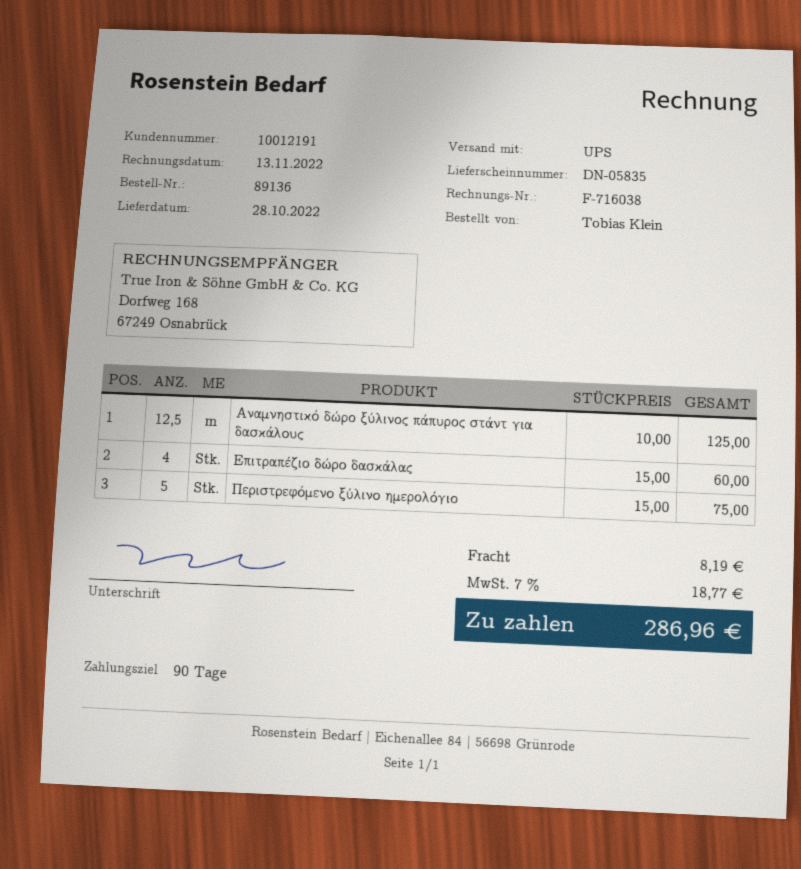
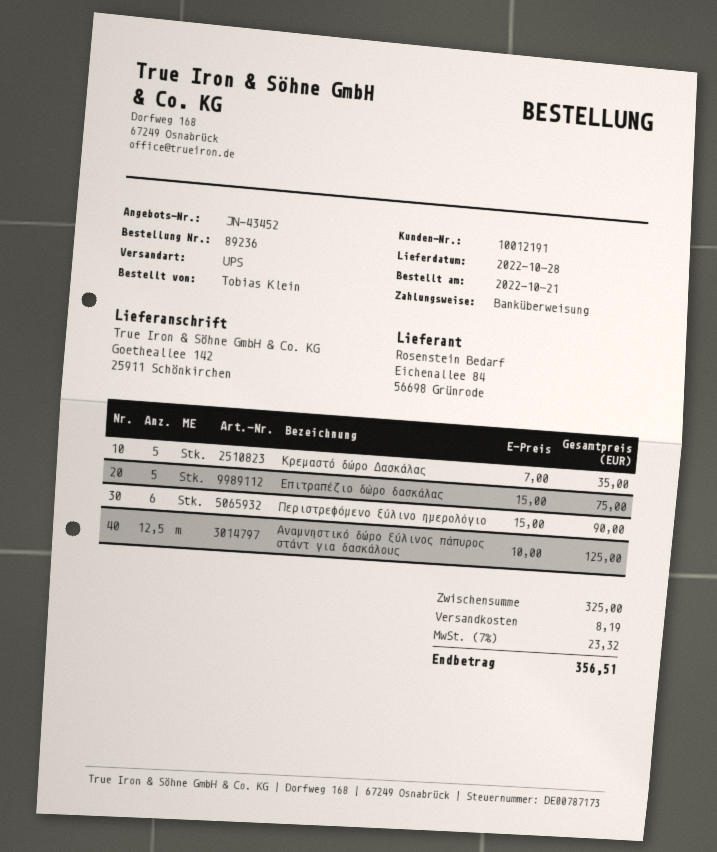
order number: 89136 -> 89236
Επιτραπέζιο δώρο δασκάλας: 4 x 15.00 = 60.00 -> 5 x 15.00 = 75.00
Περιστρεφόμενο ξύλινο ημερολόγιο: 5 x 15.00 = 75.00 -> 6 x 15.00 = 90.00
Κρεμαστό δώρο Δασκάλας: none -> 5 x 7.00 = 35.00
tax: 7% = 18.77 -> 7% = 23.32
total: 286.96 -> 356.51

